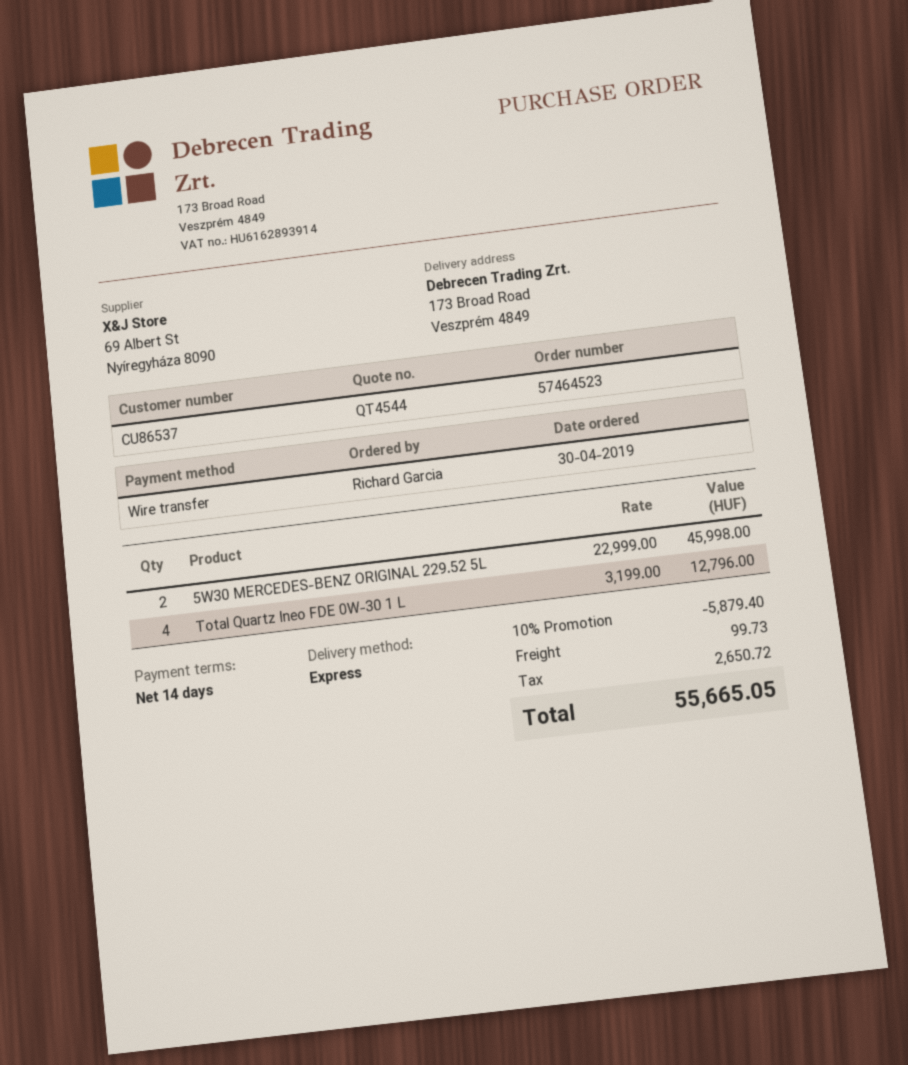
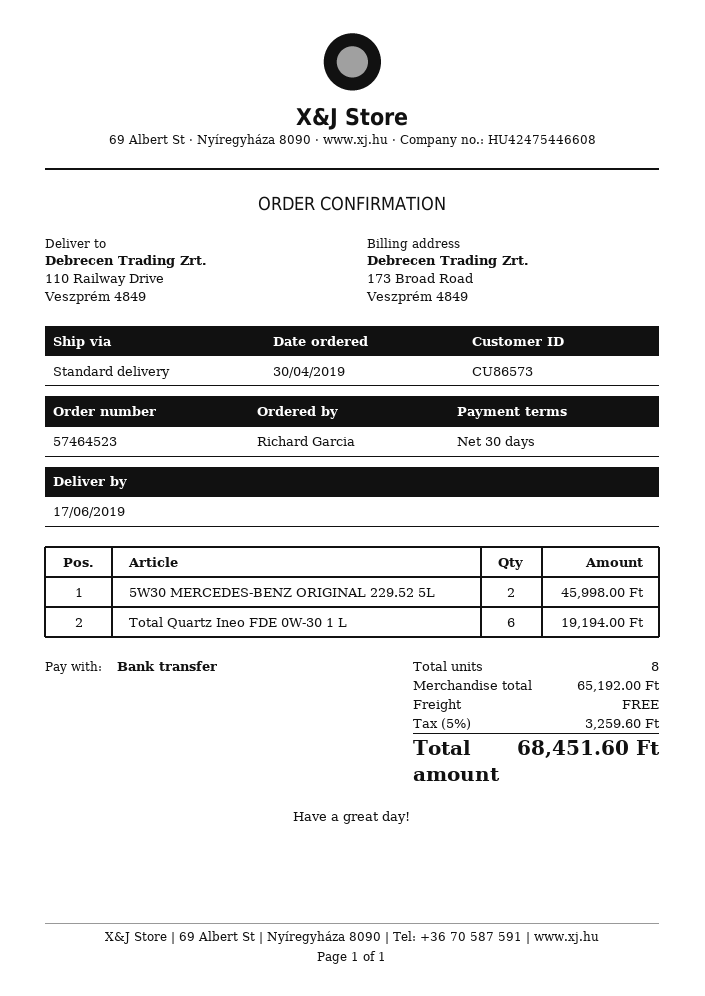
payment terms: 14 days -> 30 days
customer number: CU86537 -> CU86573
shipping method: express -> standard
ship to: 173 Broad Road, Veszprém 4849 -> 110 Railway Drive, Veszprém 4849
Total Quartz Ineo FDE 0W-30 1 L: 4 for 12796.00 -> 6 for 19194.00
discount: 10% = 5879.40 -> none
shipping: 99.73 -> 0.00
tax: 2650.72 -> 3259.60
total: 55665.05 -> 68451.60

